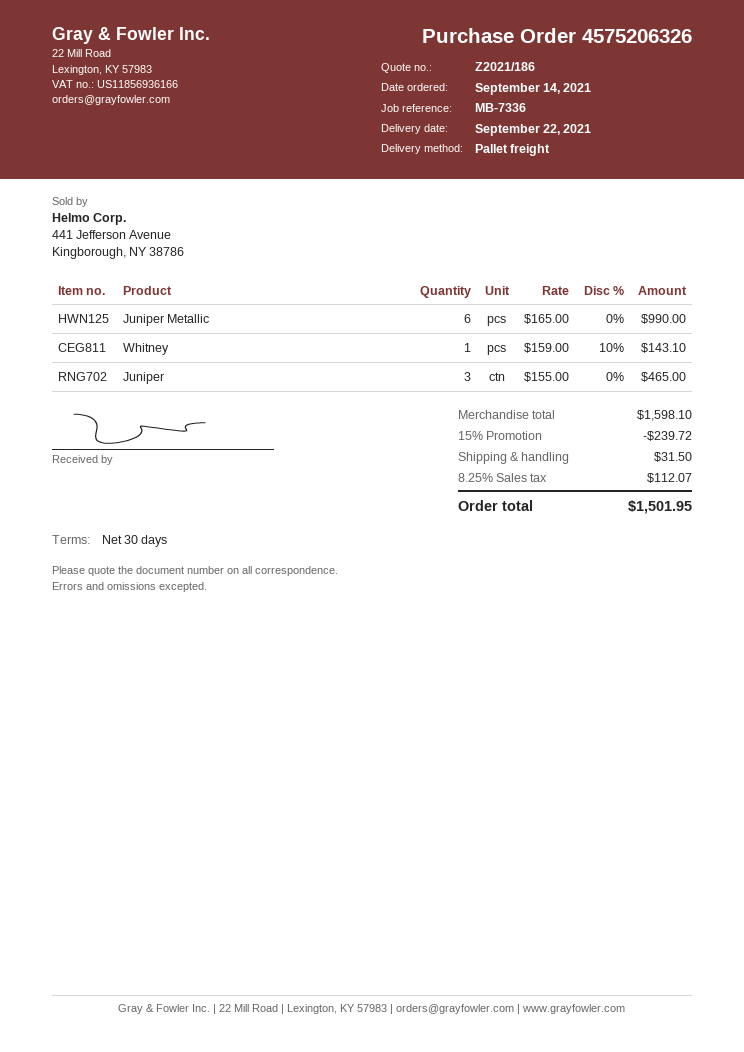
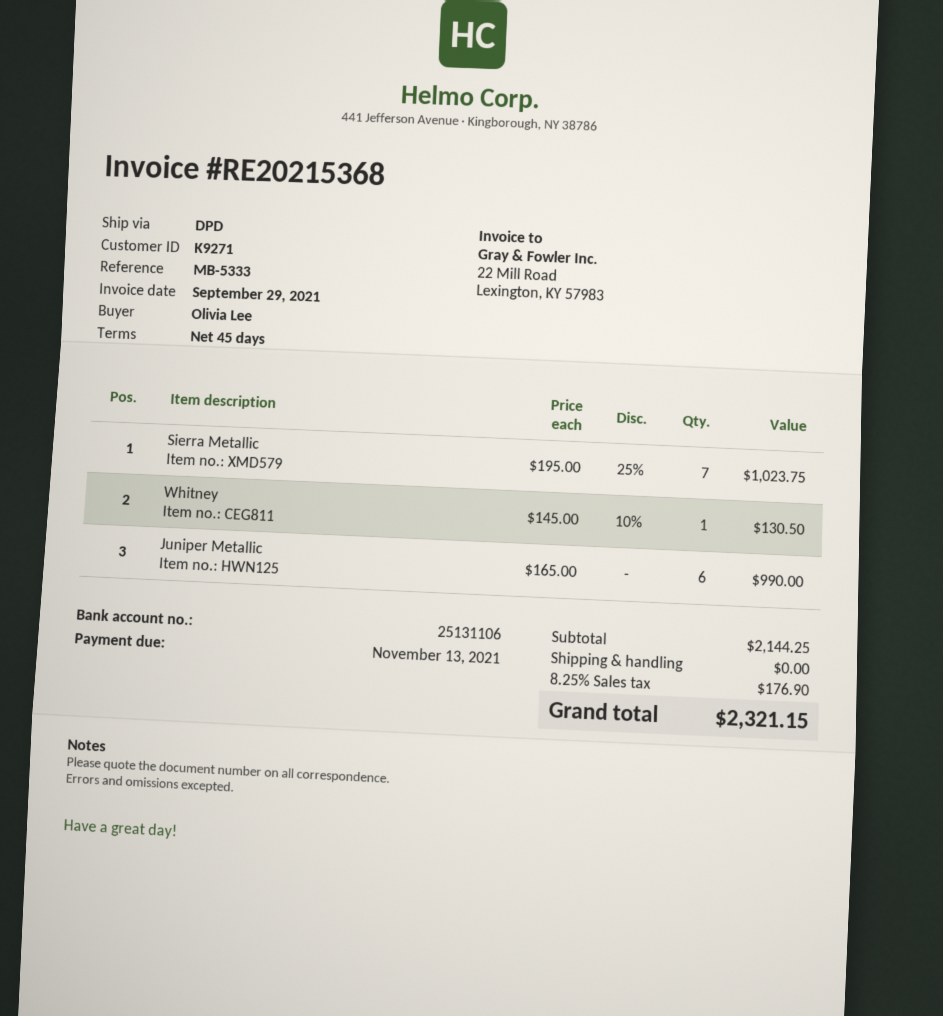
payment terms: 30 days -> 45 days
reference: MB-7336 -> MB-5333
shipping method: pallet freight -> DPD
Whitney: 1 x 159.00 - 10% = 143.10 -> 1 x 145.00 - 10% = 130.50
Juniper: 3 x 155.00 = 465.00 -> none
Sierra Metallic: none -> 7 x 195.00 - 25% = 1023.75
subtotal: 1598.10 -> 2144.25
discount: 15% = 239.72 -> none
shipping: 31.50 -> 0.00
tax: 8.25% = 112.07 -> 8.25% = 176.90
total: 1501.95 -> 2321.15

